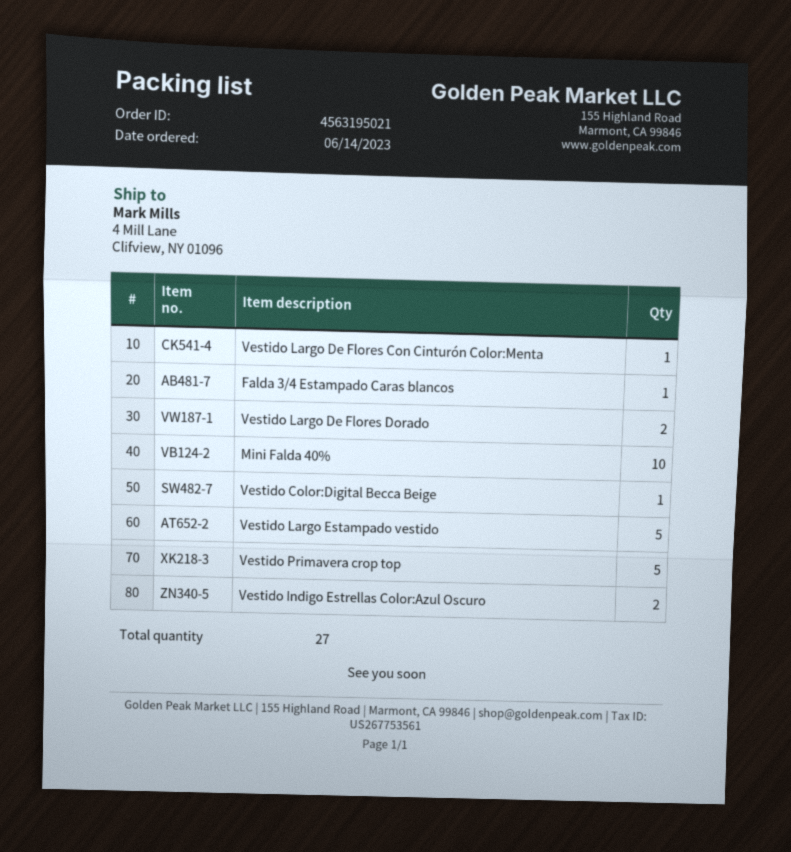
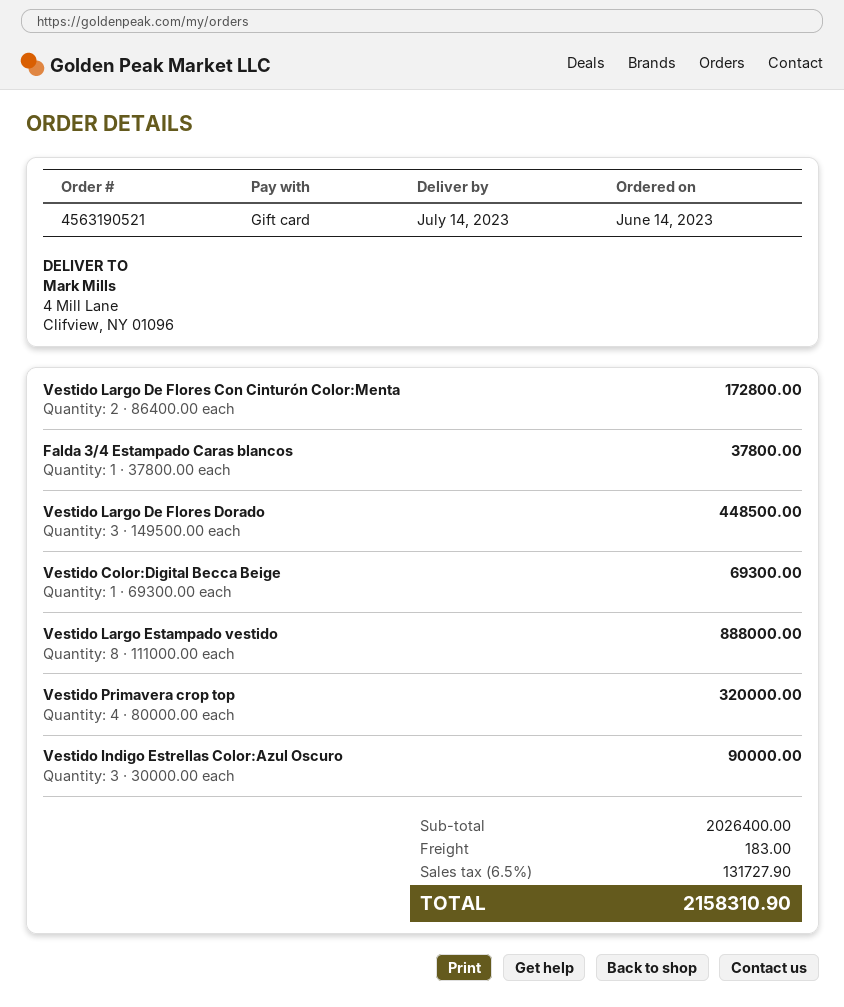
order number: 4563195021 -> 4563190521
Vestido Largo De Flores Con Cinturón Color:Menta: 1 -> 2
Vestido Largo De Flores Dorado: 2 -> 3
Mini Falda 40%: 10 -> none
Vestido Largo Estampado vestido: 5 -> 8
Vestido Primavera crop top: 5 -> 4
Vestido Indigo Estrellas Color:Azul Oscuro: 2 -> 3

